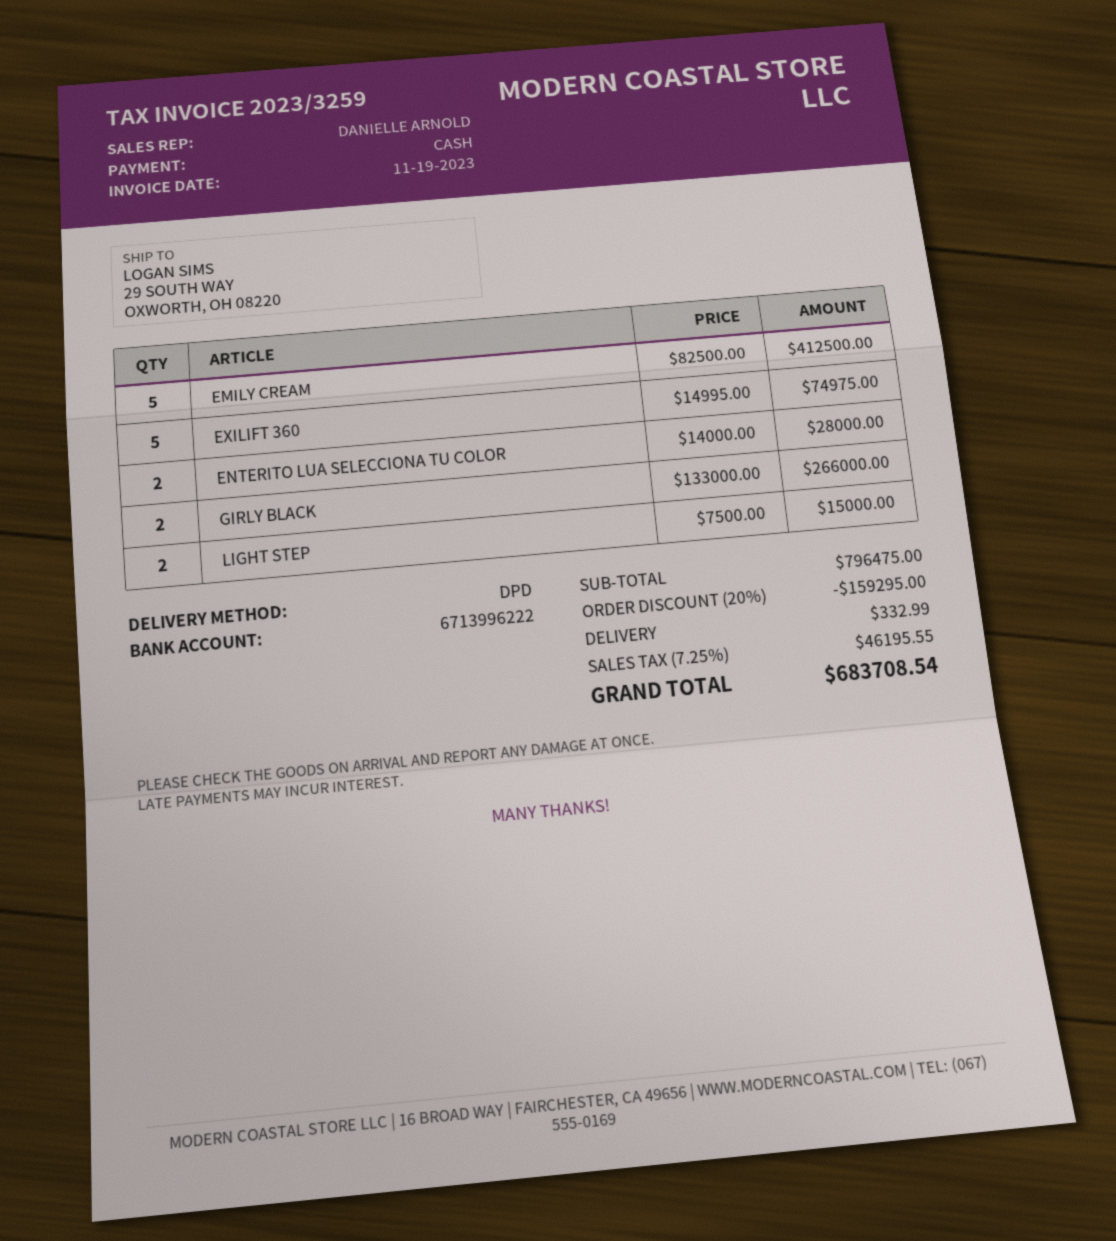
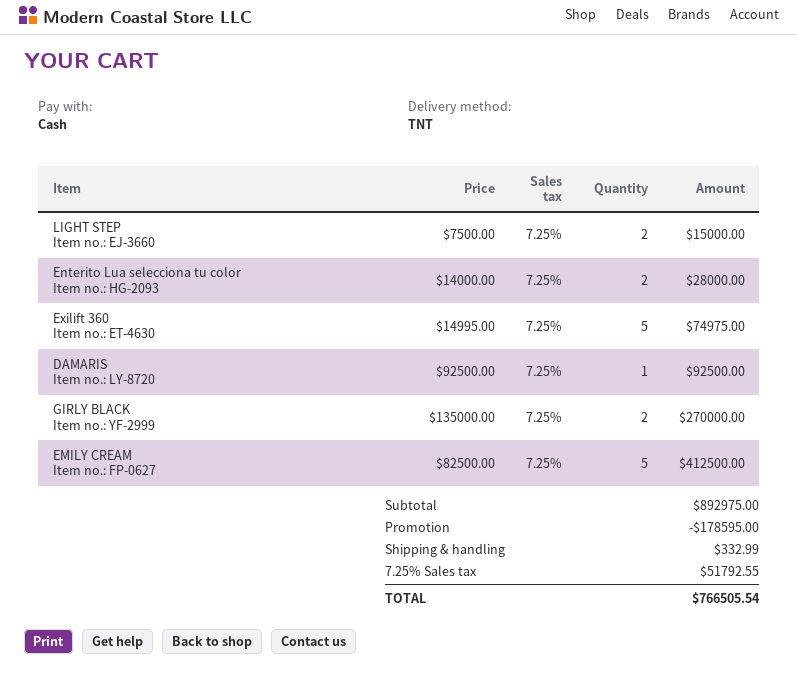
shipping method: DPD -> TNT
GIRLY BLACK: 2 x 133000.00 = 266000.00 -> 2 x 135000.00 = 270000.00
DAMARIS: none -> 1 x 92500.00 = 92500.00
subtotal: 796475.00 -> 892975.00
discount: 159295.00 -> 178595.00
tax: 7.25% = 46195.55 -> 7.25% = 51792.55
total: 683708.54 -> 766505.54

